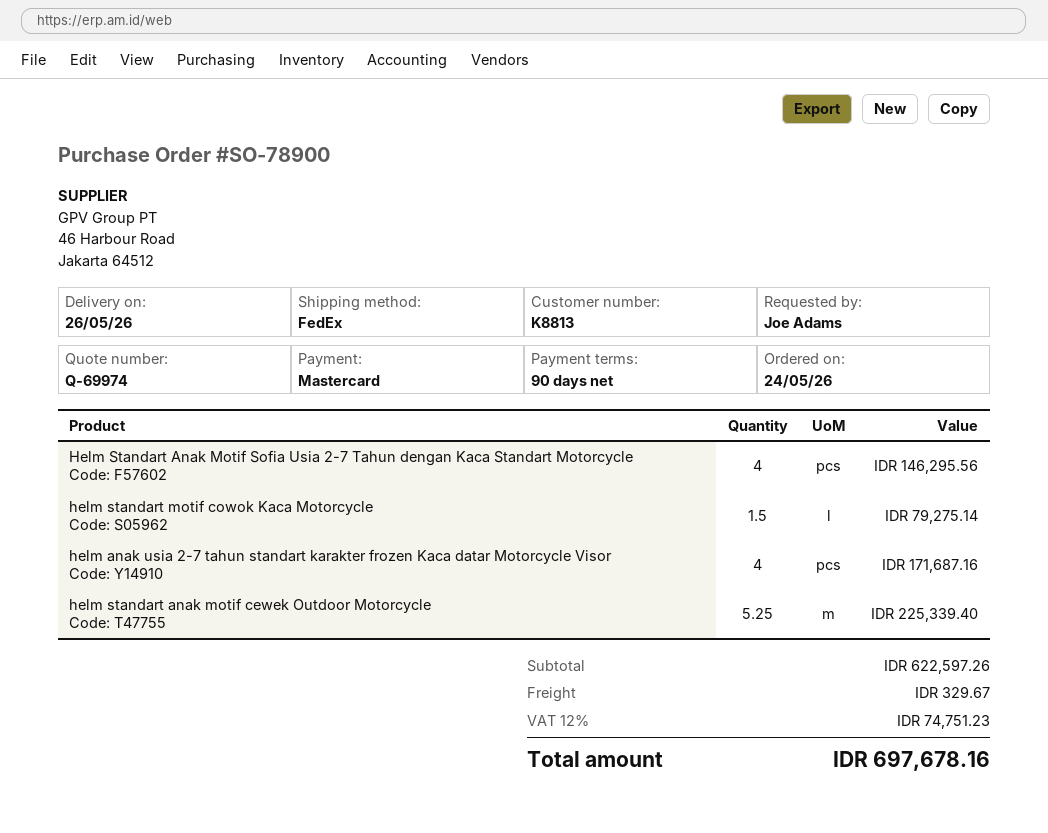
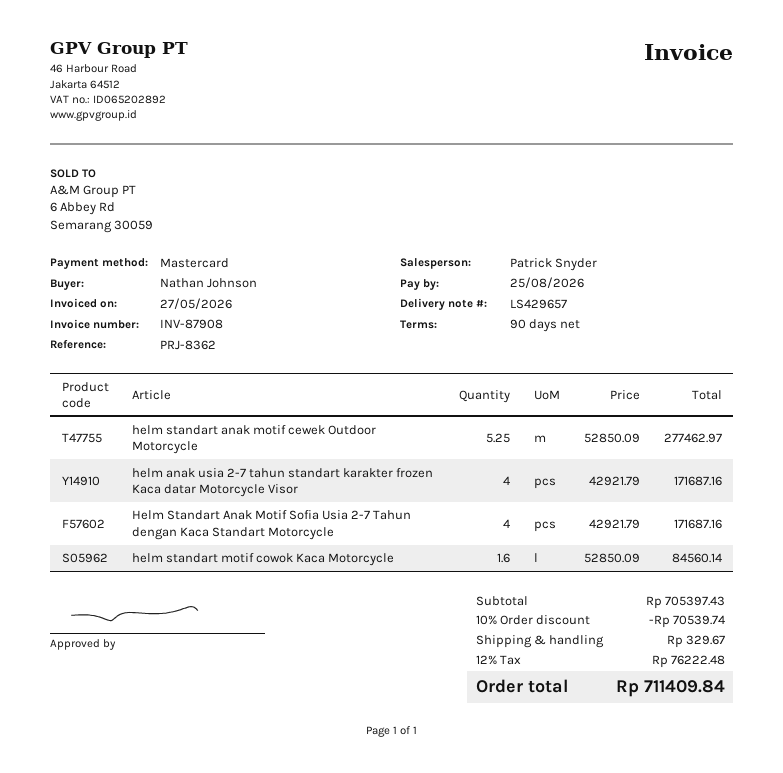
ordered by: Joe Adams -> Nathan Johnson
Helm Standart Anak Motif Sofia Usia 2-7 Tahun dengan Kaca Standart Motorcycle: 4 for 146295.56 -> 4 for 171687.16
helm standart motif cowok Kaca Motorcycle: 1.5 for 79275.14 -> 1.6 for 84560.14
helm standart anak motif cewek Outdoor Motorcycle: 5.25 for 225339.40 -> 5.25 for 277462.97
subtotal: 622597.26 -> 705397.43
discount: none -> 10% = 70539.74
tax: 12% = 74751.23 -> 12% = 76222.48
total: 697678.16 -> 711409.84

